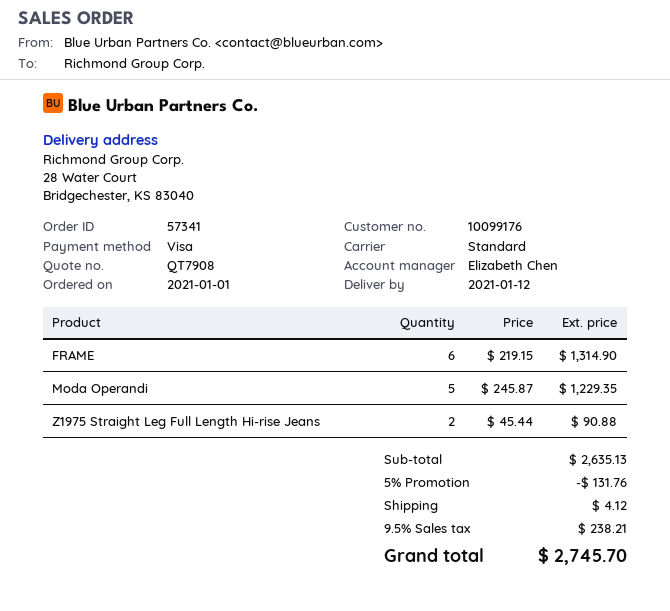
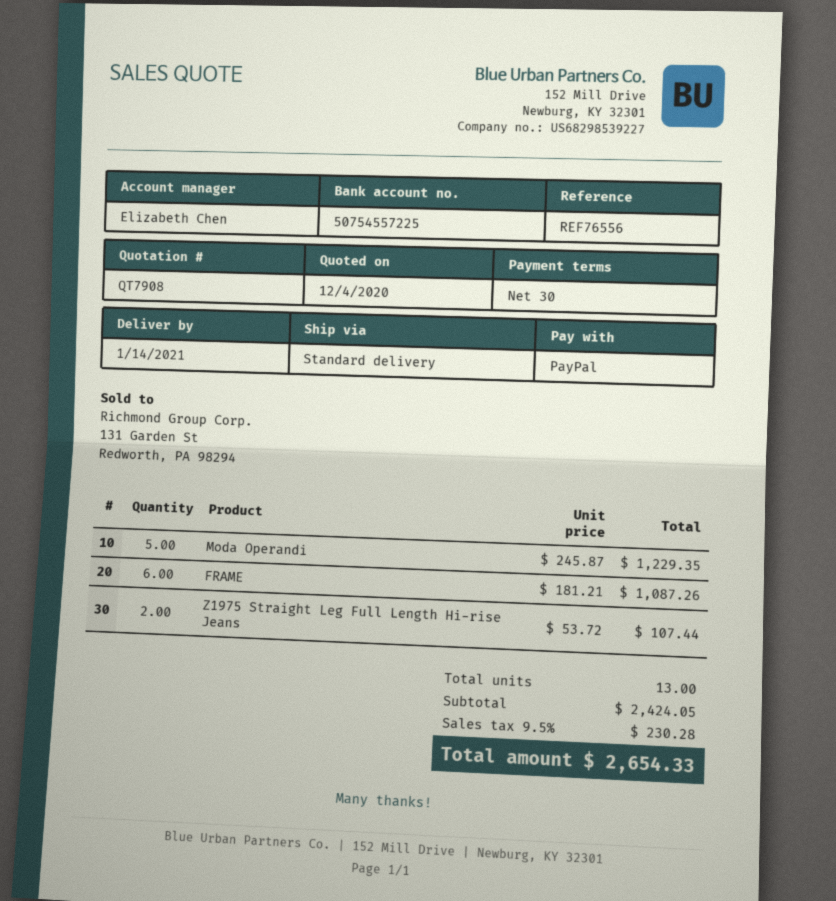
delivery date: 2021-01-12 -> 2021-01-14
payment method: Visa -> PayPal
FRAME: 6 x 219.15 = 1314.90 -> 6 x 181.21 = 1087.26
Z1975 Straight Leg Full Length Hi-rise Jeans: 2 x 45.44 = 90.88 -> 2 x 53.72 = 107.44
subtotal: 2635.13 -> 2424.05
discount: 5% = 131.76 -> none
shipping: 4.12 -> none
tax: 9.5% = 238.21 -> 9.5% = 230.28
total: 2745.70 -> 2654.33

